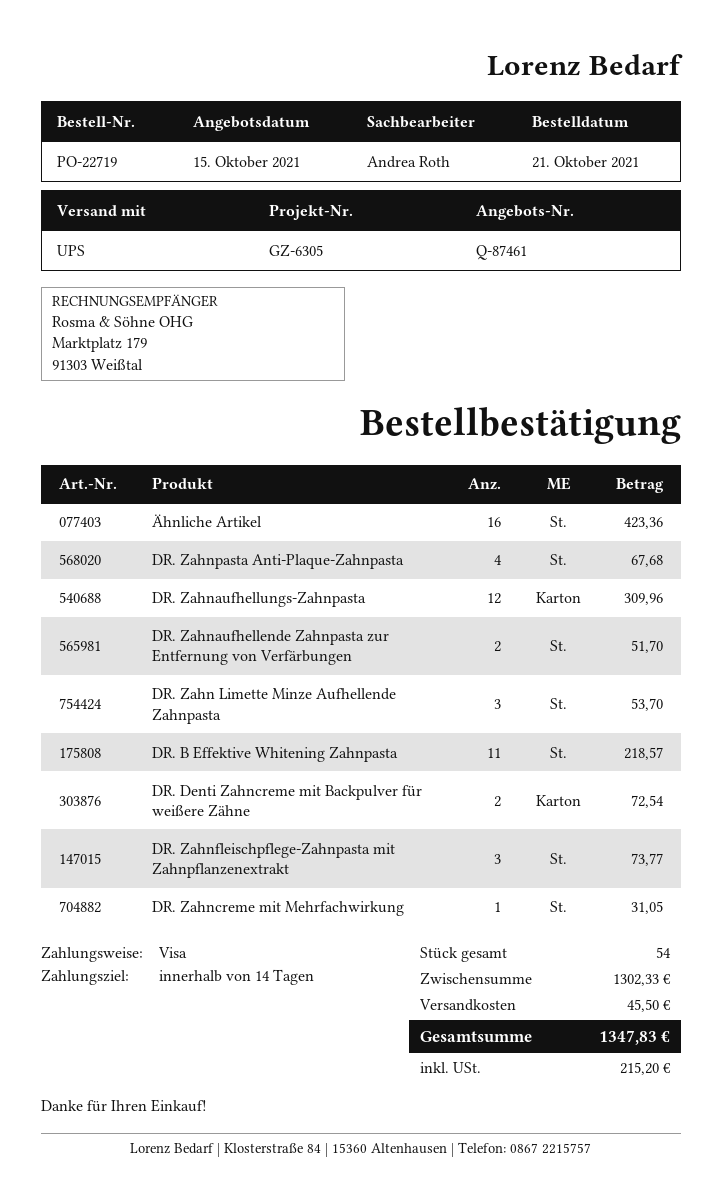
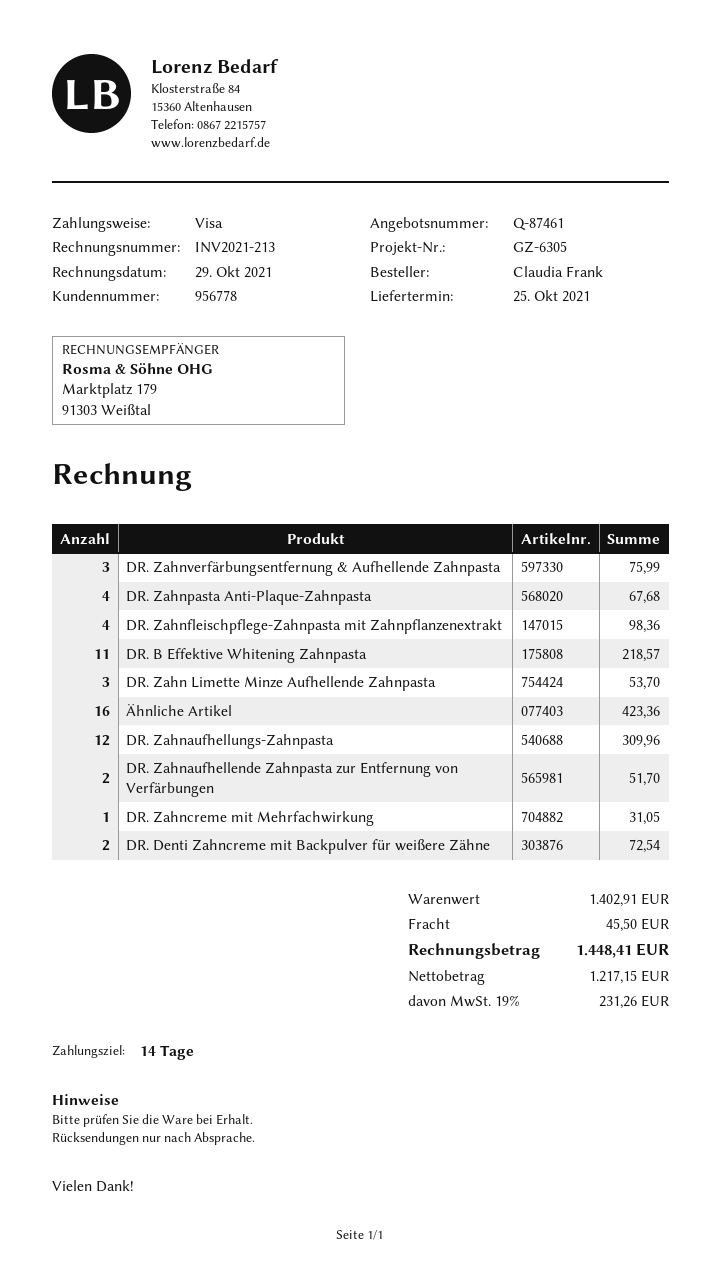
DR. Zahnfleischpflege-Zahnpasta mit Zahnpflanzenextrakt: 3 for 73.77 -> 4 for 98.36
DR. Zahnverfärbungsentfernung & Aufhellende Zahnpasta: none -> 3 for 75.99
subtotal: 1302.33 -> 1402.91
tax: 215.20 -> 231.26
total: 1347.83 -> 1448.41

